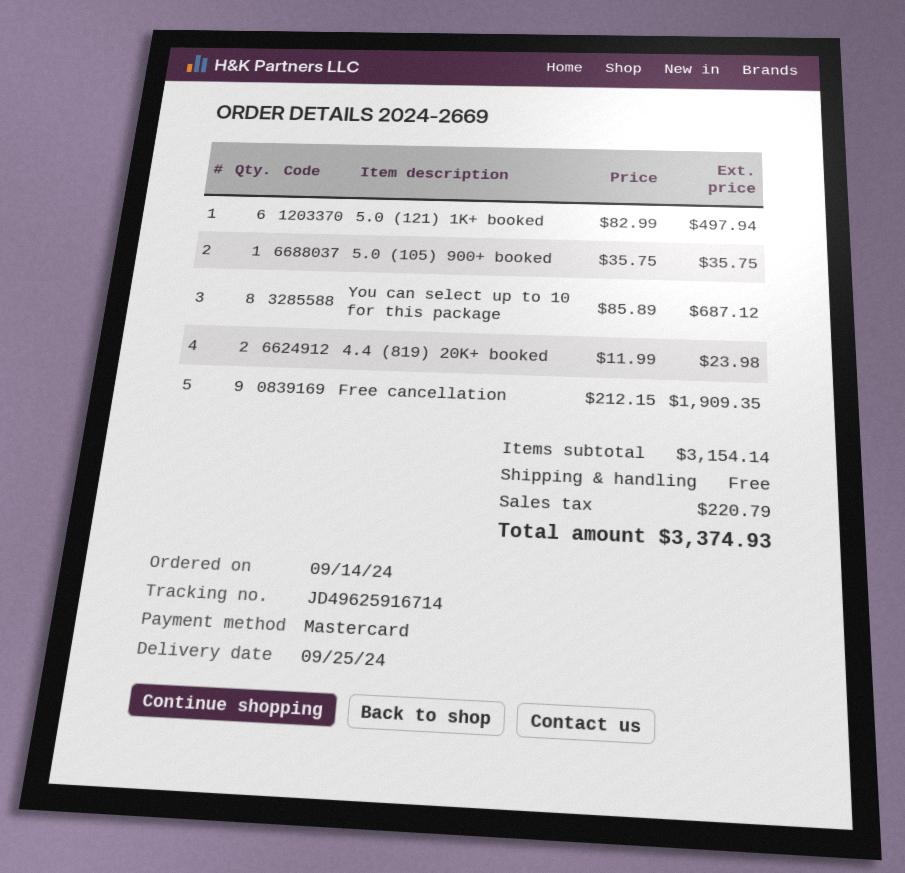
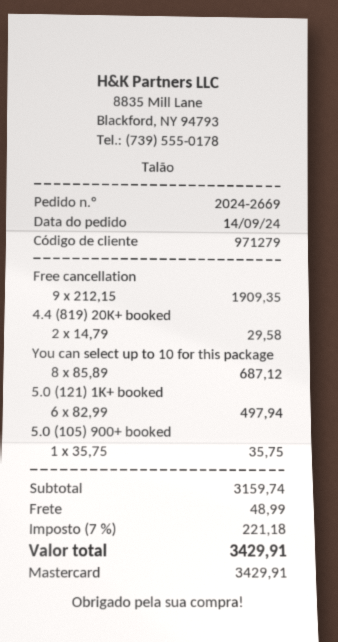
4.4 (819) 20K+ booked: 2 x 11.99 = 23.98 -> 2 x 14.79 = 29.58
subtotal: 3154.14 -> 3159.74
shipping: 0.00 -> 48.99
tax: 220.79 -> 221.18
total: 3374.93 -> 3429.91

